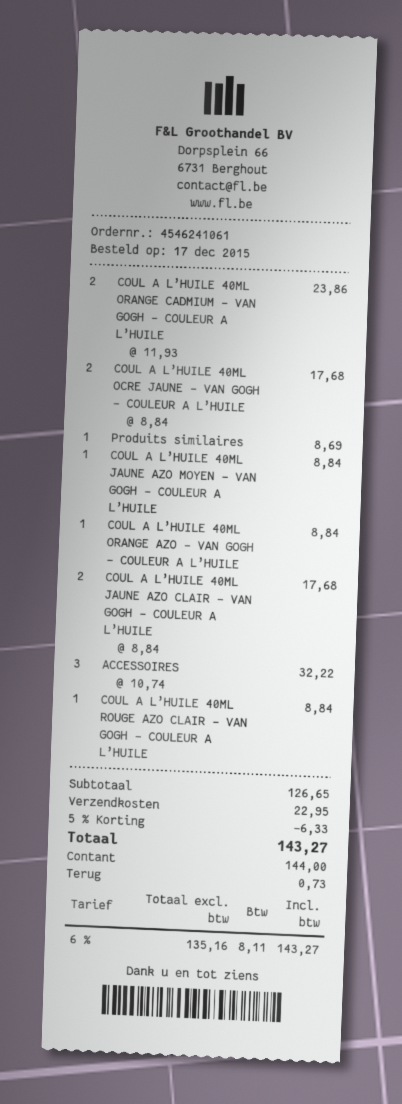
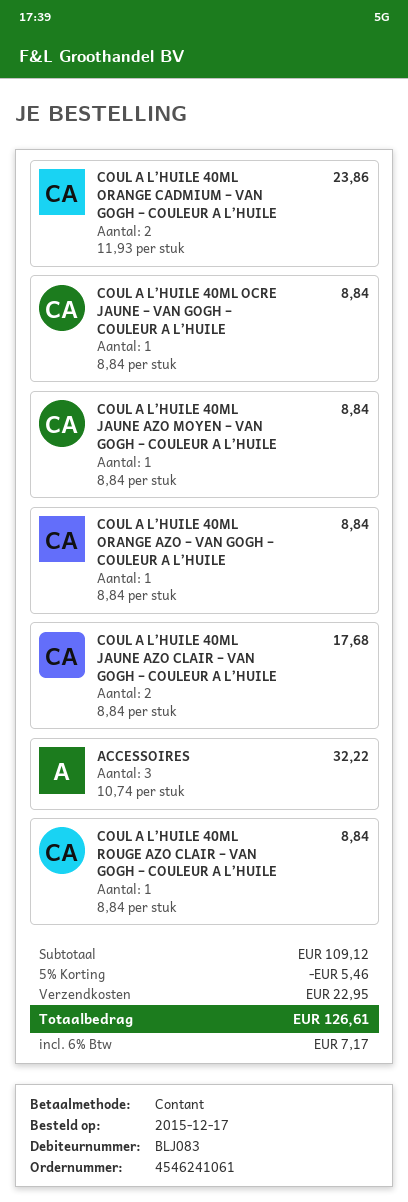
COUL A L’HUILE 40ML OCRE JAUNE – VAN GOGH – COULEUR A L’HUILE: 2 x 8.84 = 17.68 -> 1 x 8.84 = 8.84
Produits similaires: 1 x 8.69 = 8.69 -> none
subtotal: 126.65 -> 109.12
discount: 5% = 6.33 -> 5% = 5.46
tax: 6% = 8.11 -> 6% = 7.17
total: 143.27 -> 126.61

